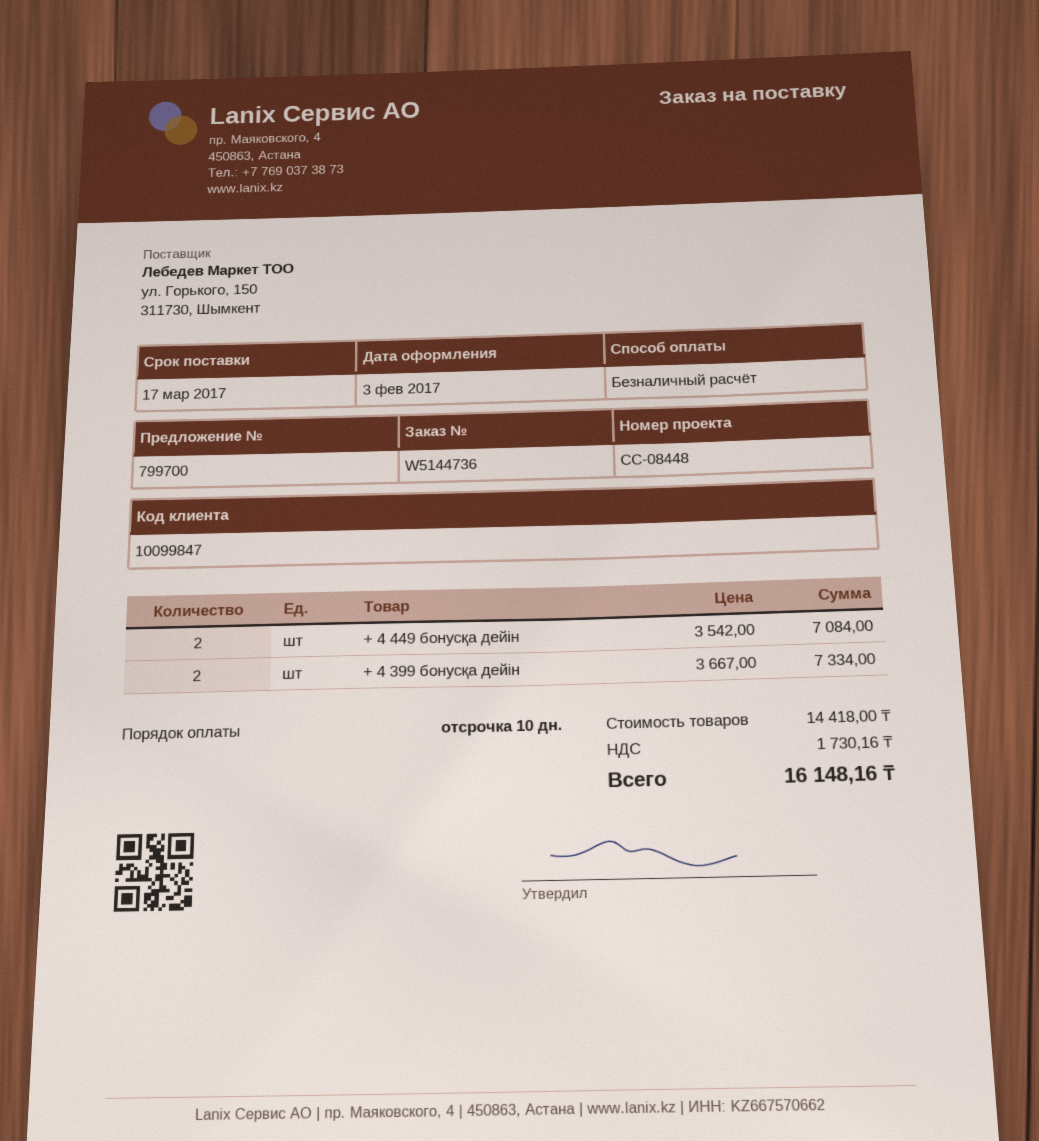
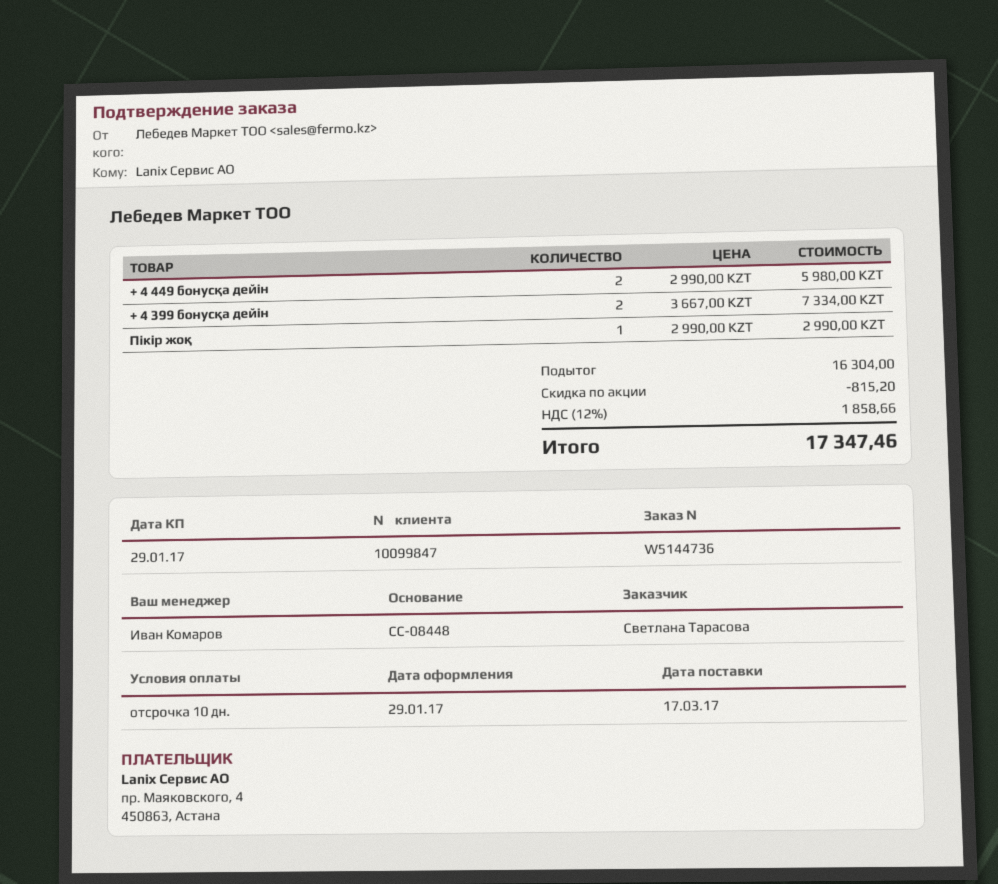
order date: 2017-02-03 -> 2017-01-29
+ 4 449 бонусқа дейін: 2 x 3542.00 = 7084.00 -> 2 x 2990.00 = 5980.00
Пікір жоқ: none -> 1 x 2990.00 = 2990.00
subtotal: 14418.00 -> 16304.00
discount: none -> 815.20
tax: 1730.16 -> 1858.66
total: 16148.16 -> 17347.46

